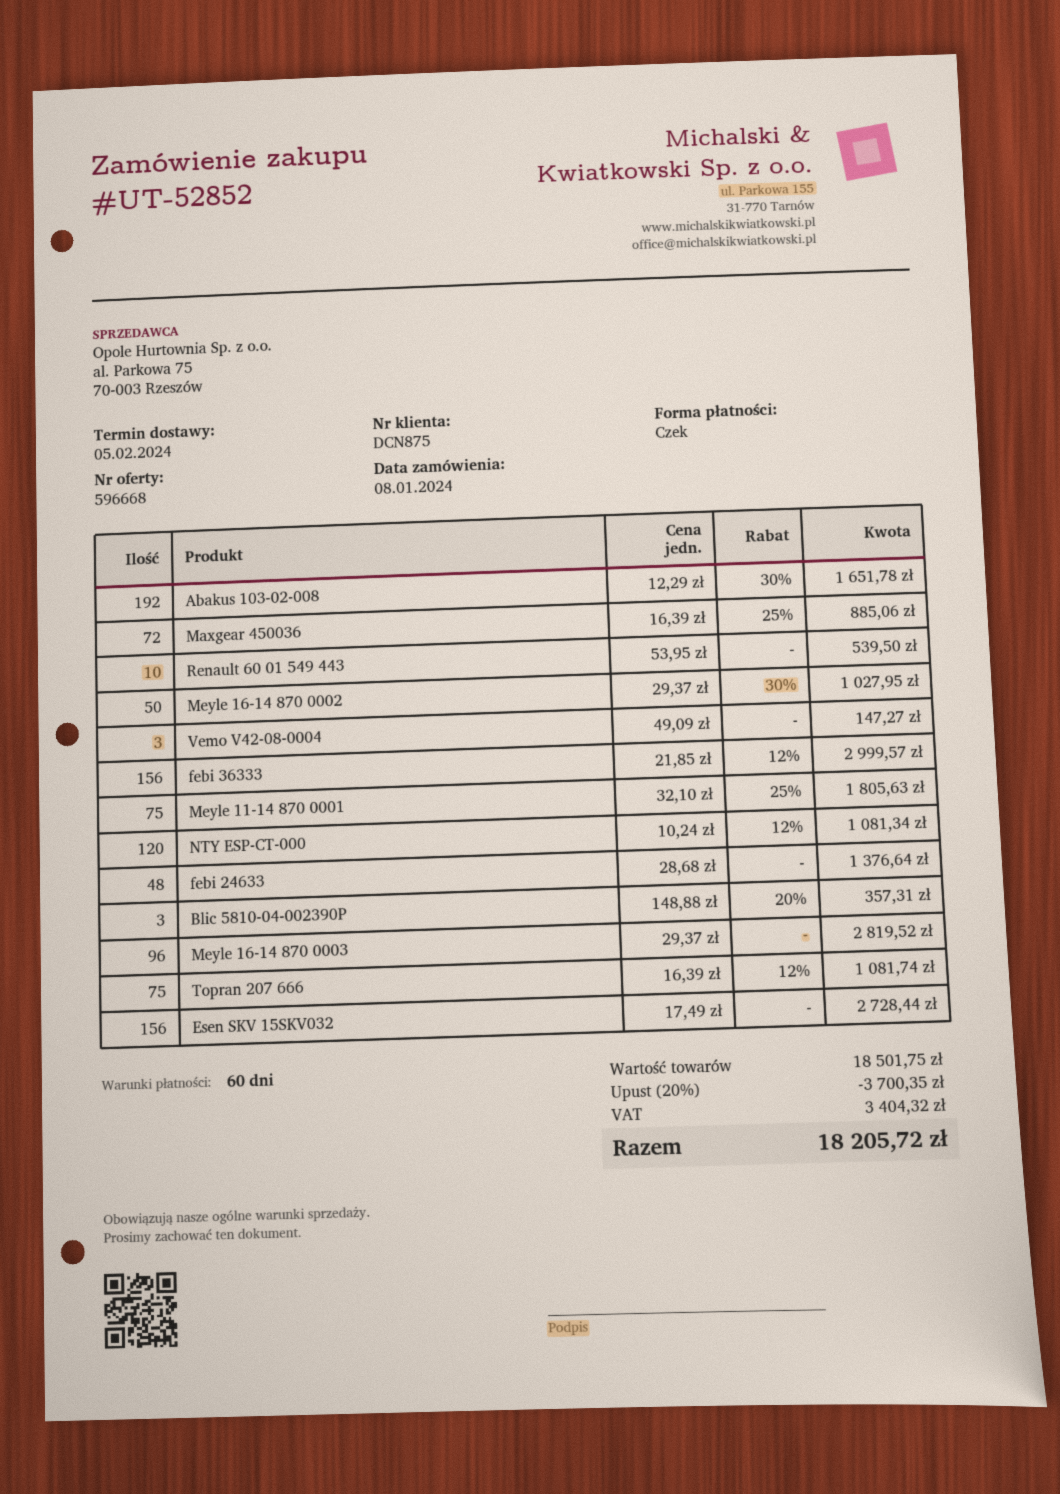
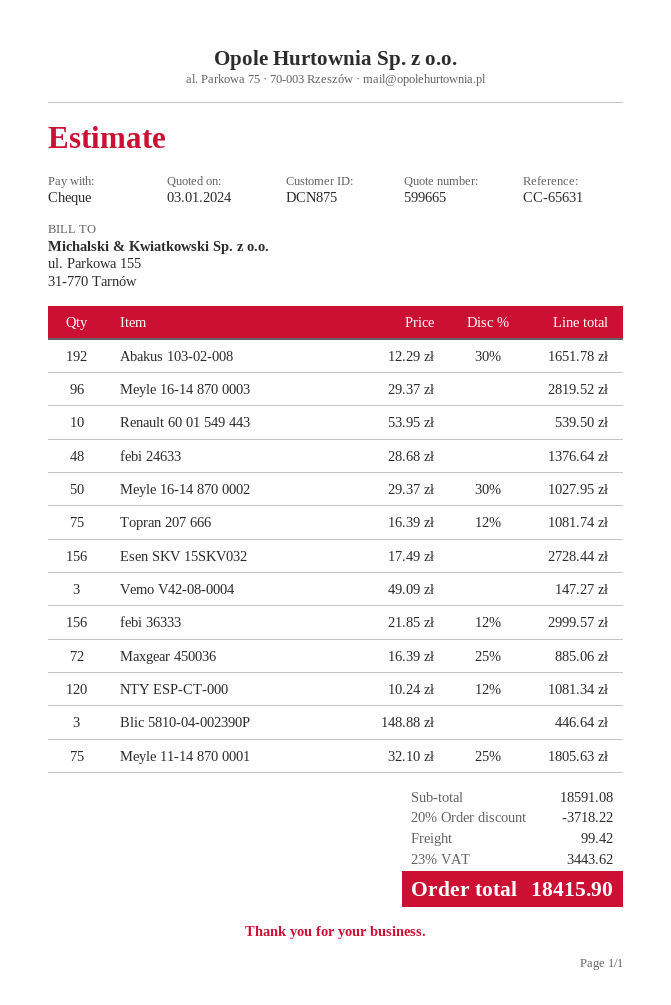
quote number: 596668 -> 599665
Blic 5810-04-002390P: 3 x 148.88 - 20% = 357.31 -> 3 x 148.88 = 446.64
subtotal: 18501.75 -> 18591.08
discount: 20% = 3700.35 -> 20% = 3718.22
shipping: none -> 99.42
tax: 3404.32 -> 3443.62
total: 18205.72 -> 18415.90

